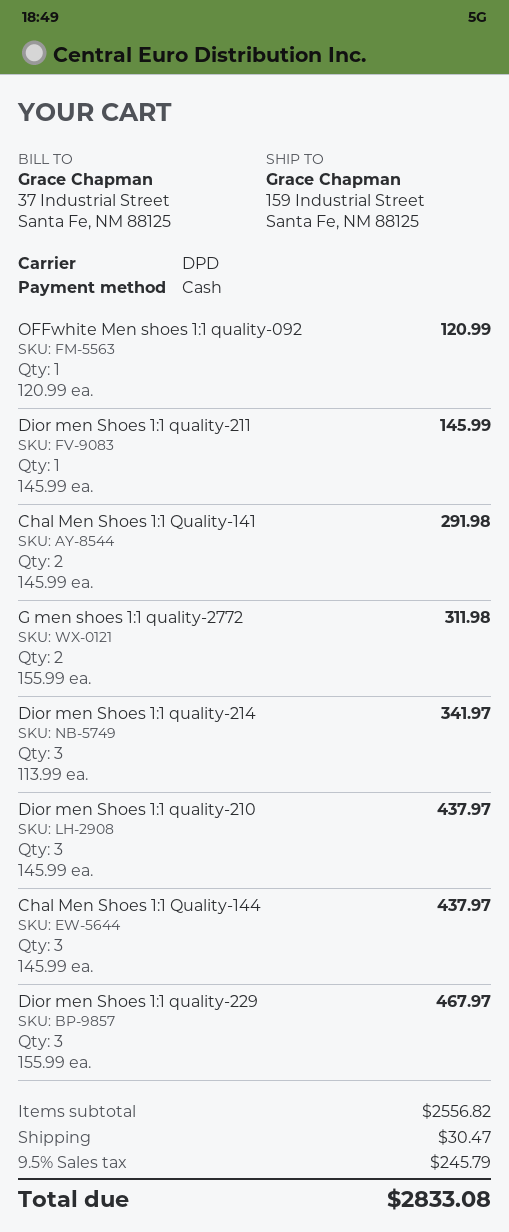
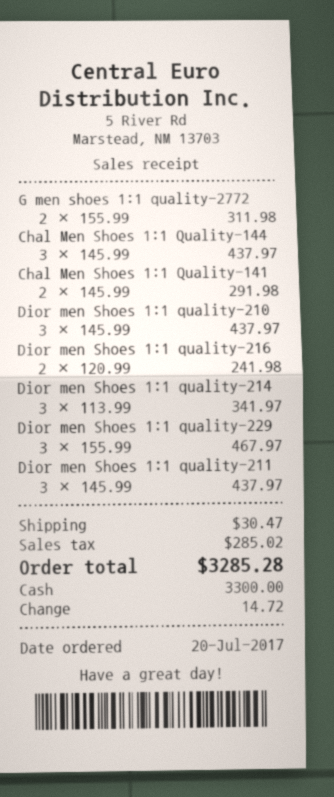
OFFwhite Men shoes 1:1 quality-092: 1 x 120.99 = 120.99 -> none
Dior men Shoes 1:1 quality-211: 1 x 145.99 = 145.99 -> 3 x 145.99 = 437.97
Dior men Shoes 1:1 quality-216: none -> 2 x 120.99 = 241.98
tax: 245.79 -> 285.02
total: 2833.08 -> 3285.28

